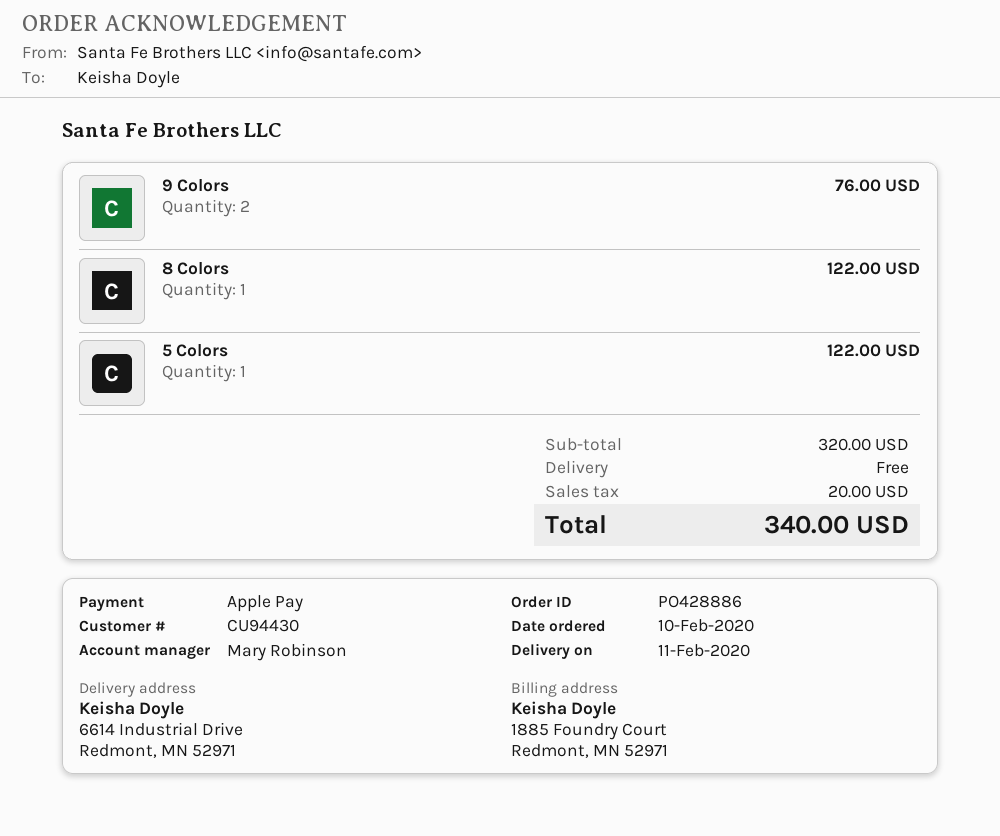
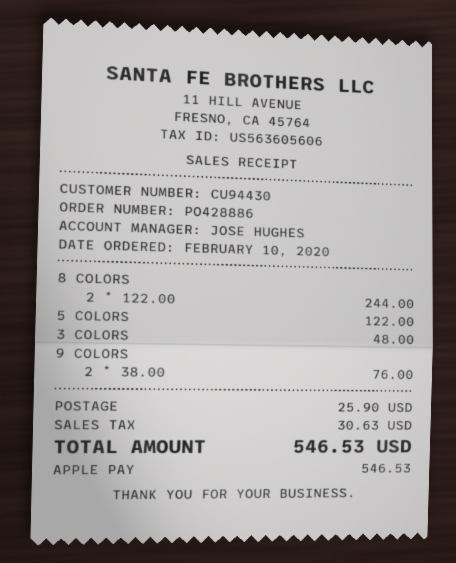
sales rep: Mary Robinson -> JOSE HUGHES
8 Colors: 1 for 122.00 -> 2 for 244.00
3 COLORS: none -> 1 for 48.00
shipping: 0.00 -> 25.90
tax: 20.00 -> 30.63
total: 340.00 -> 546.53

